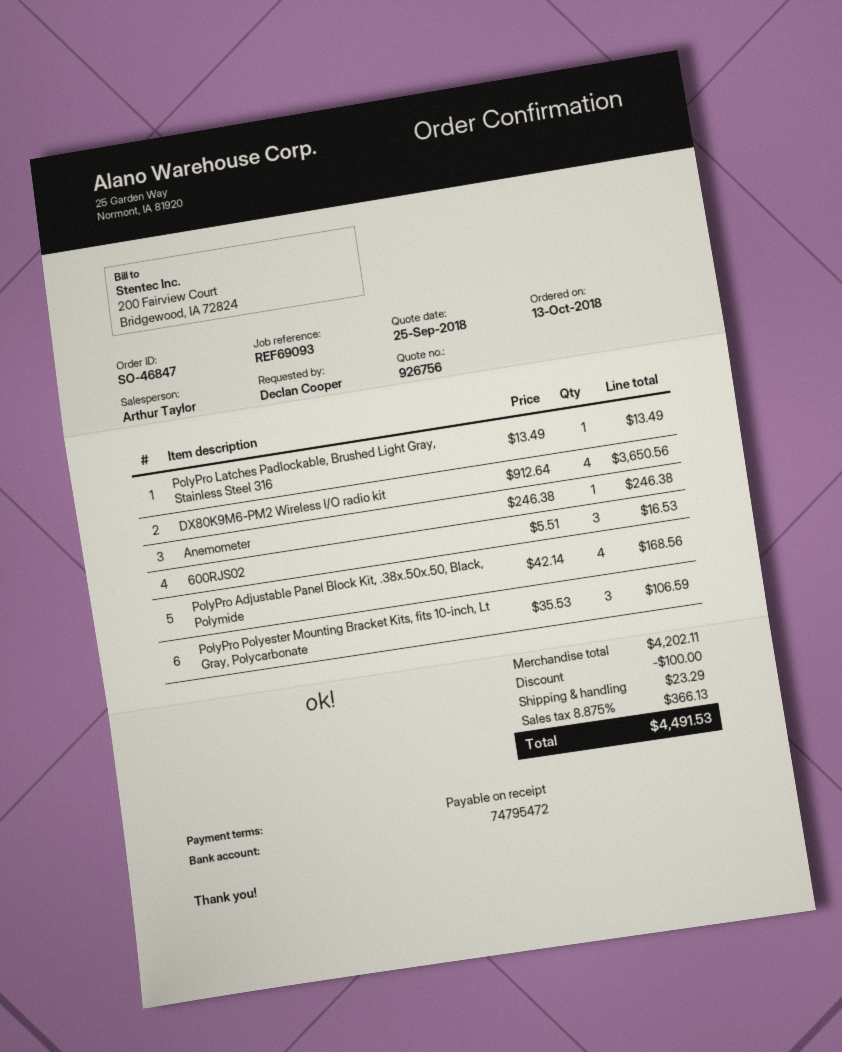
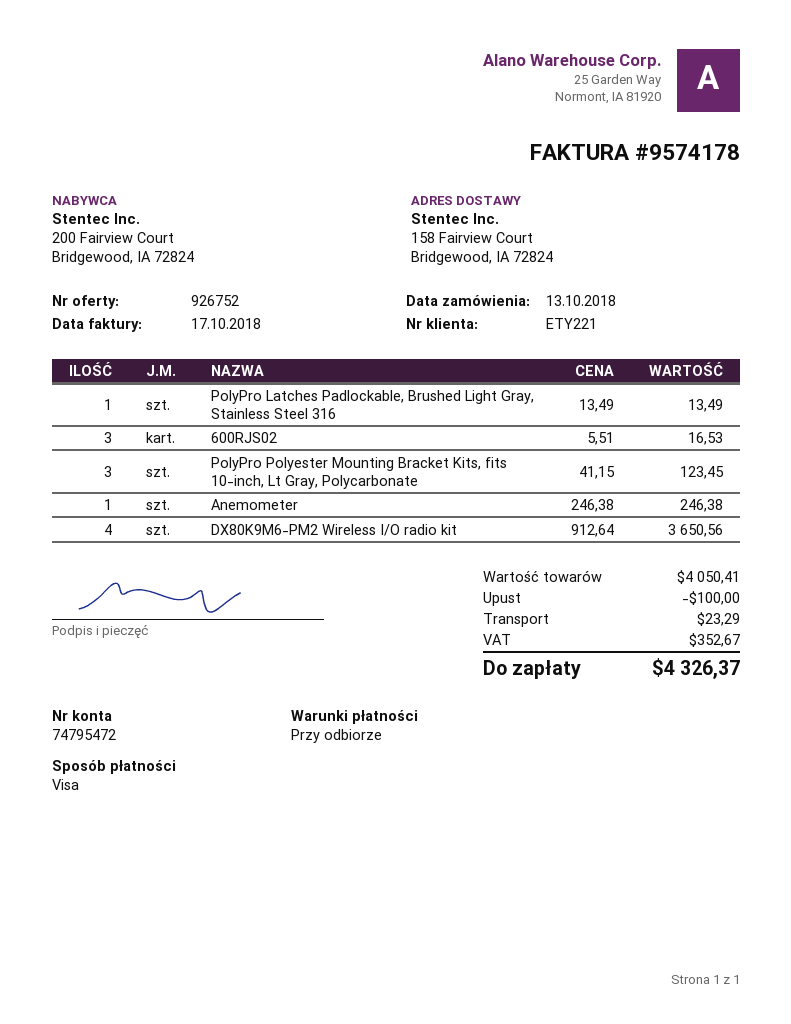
quote number: 926756 -> 926752
PolyPro Adjustable Panel Block Kit, .38x.50x.50, Black, Polymide: 4 x 42.14 = 168.56 -> none
PolyPro Polyester Mounting Bracket Kits, fits 10-inch, Lt Gray, Polycarbonate: 3 x 35.53 = 106.59 -> 3 x 41.15 = 123.45
subtotal: 4202.11 -> 4050.41
tax: 366.13 -> 352.67
total: 4491.53 -> 4326.37

